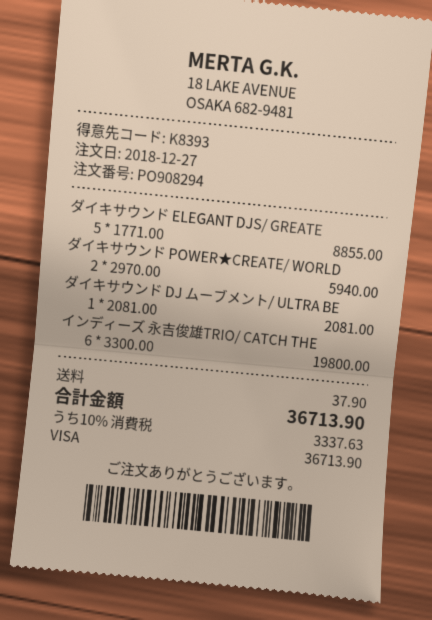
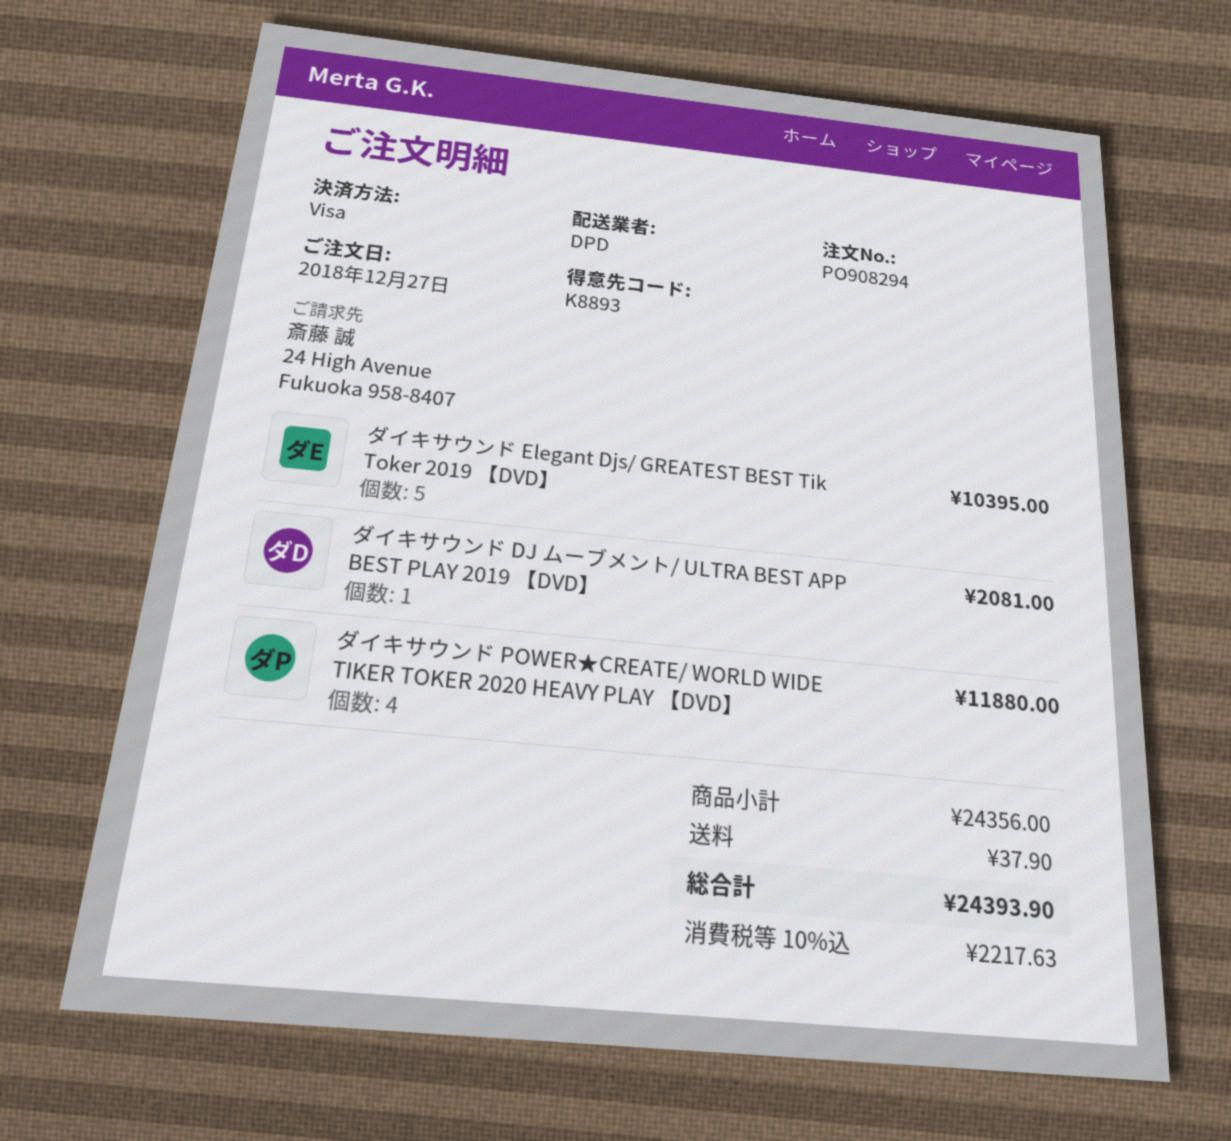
customer number: K8393 -> K8893
ダイキサウンド ELEGANT DJS/ GREATE: 5 for 8855.00 -> 5 for 10395.00
ダイキサウンド POWER★CREATE/ WORLD: 2 for 5940.00 -> 4 for 11880.00
インディーズ 永吉俊雄TRIO/ CATCH THE: 6 for 19800.00 -> none
tax: 10% = 3337.63 -> 10% = 2217.63
total: 36713.90 -> 24393.90

